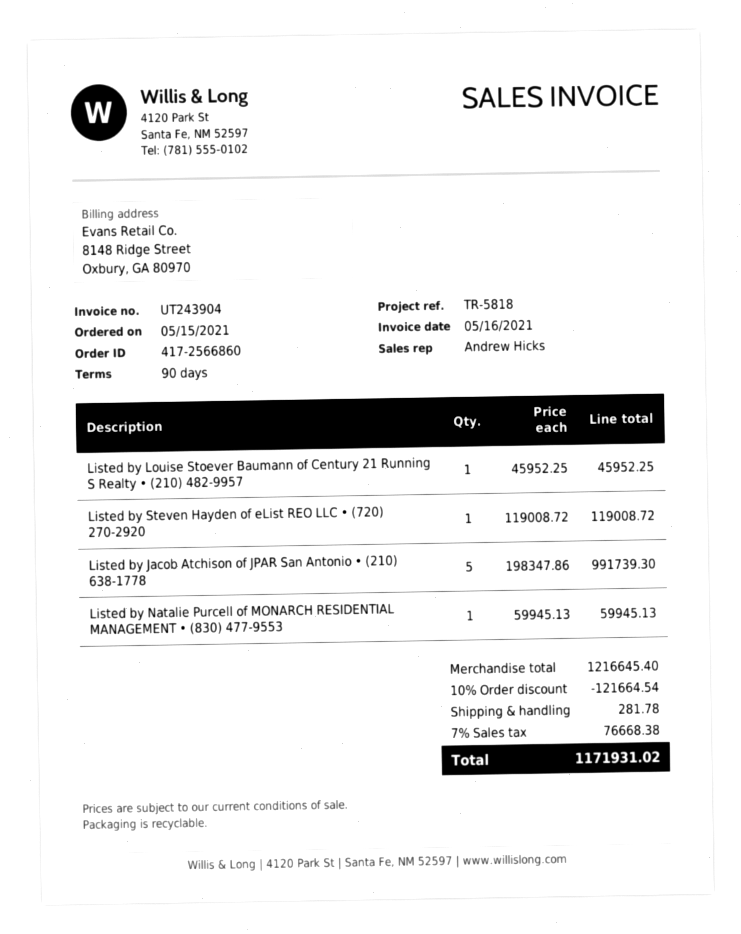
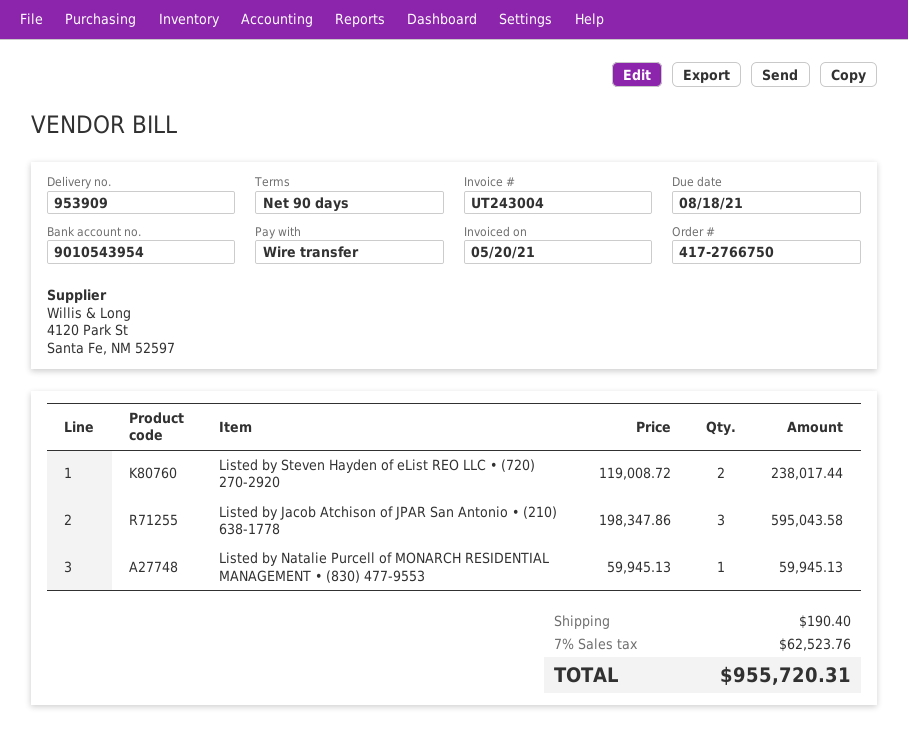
order number: 417-2566860 -> 417-2766750
invoice number: UT243904 -> UT243004
invoice date: 2021-05-16 -> 2021-05-20
Listed by Louise Stoever Baumann of Century 21 Running S Realty • (210) 482-9957: 1 x 45952.25 = 45952.25 -> none
Listed by Steven Hayden of eList REO LLC • (720) 270-2920: 1 x 119008.72 = 119008.72 -> 2 x 119008.72 = 238017.44
Listed by Jacob Atchison of JPAR San Antonio • (210) 638-1778: 5 x 198347.86 = 991739.30 -> 3 x 198347.86 = 595043.58
discount: 10% = 121664.54 -> none
shipping: 281.78 -> 190.40
tax: 7% = 76668.38 -> 7% = 62523.76
total: 1171931.02 -> 955720.31

